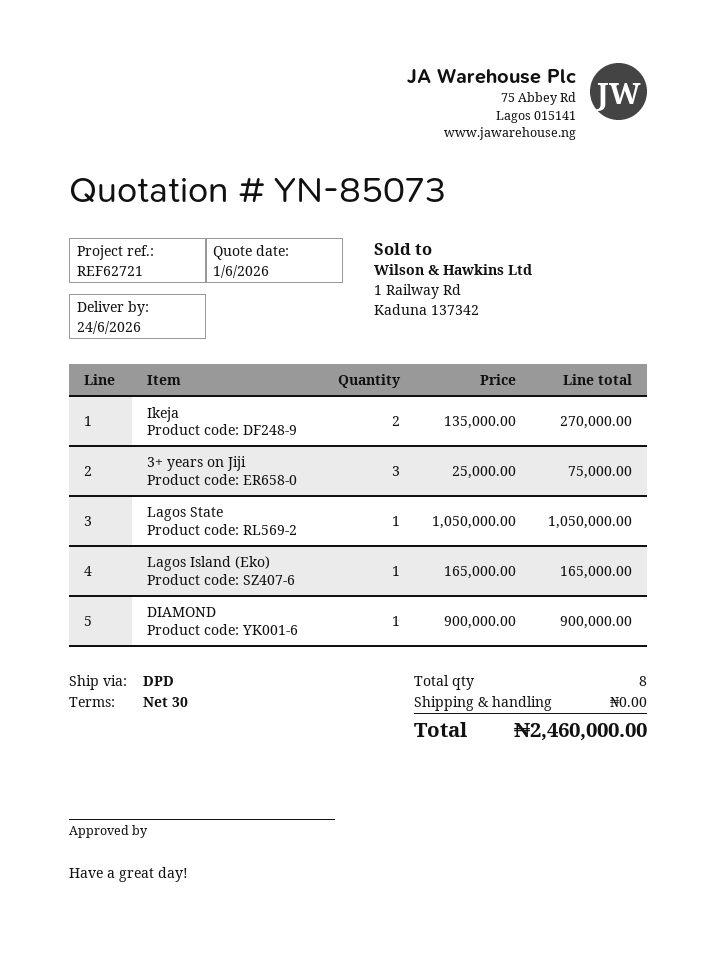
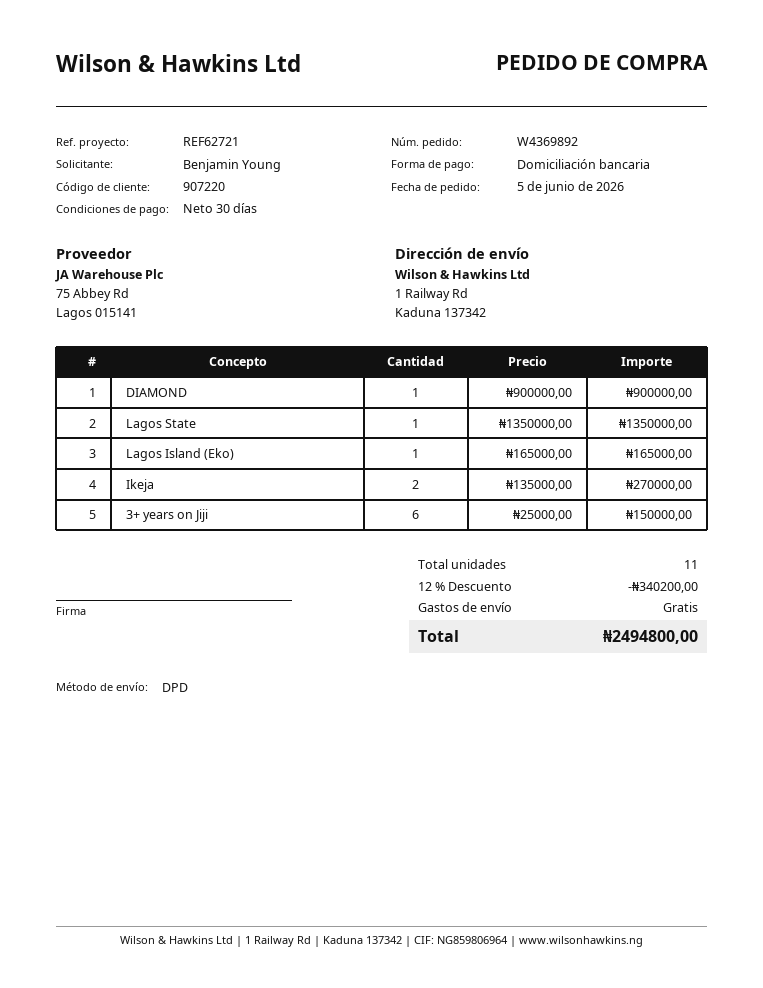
3+ years on Jiji: 3 x 25000.00 = 75000.00 -> 6 x 25000.00 = 150000.00
Lagos State: 1 x 1050000.00 = 1050000.00 -> 1 x 1350000.00 = 1350000.00
total quantity: 8 -> 11
discount: none -> 12% = 340200.00
total: 2460000.00 -> 2494800.00

